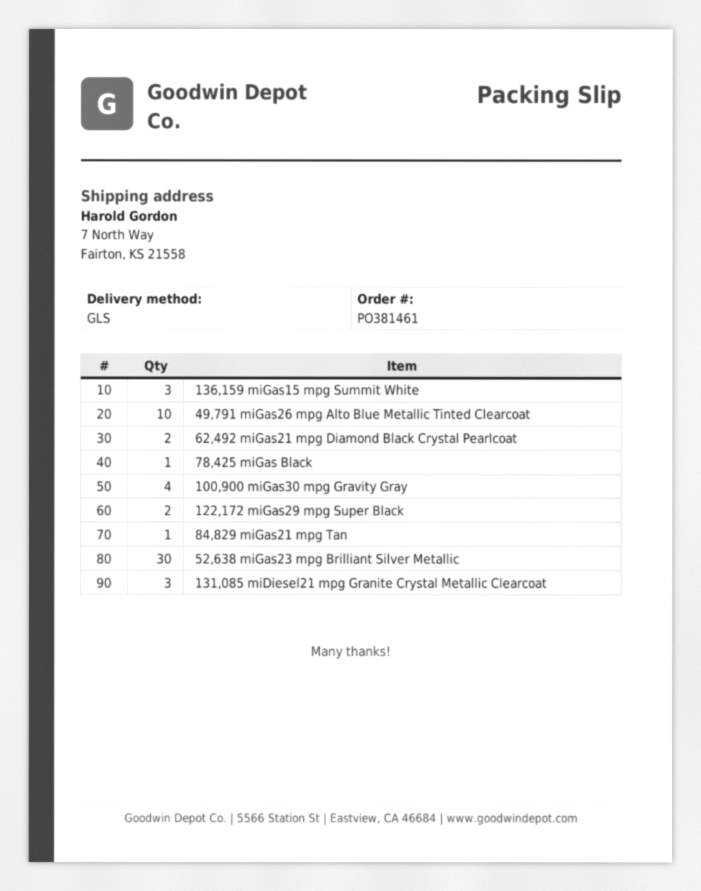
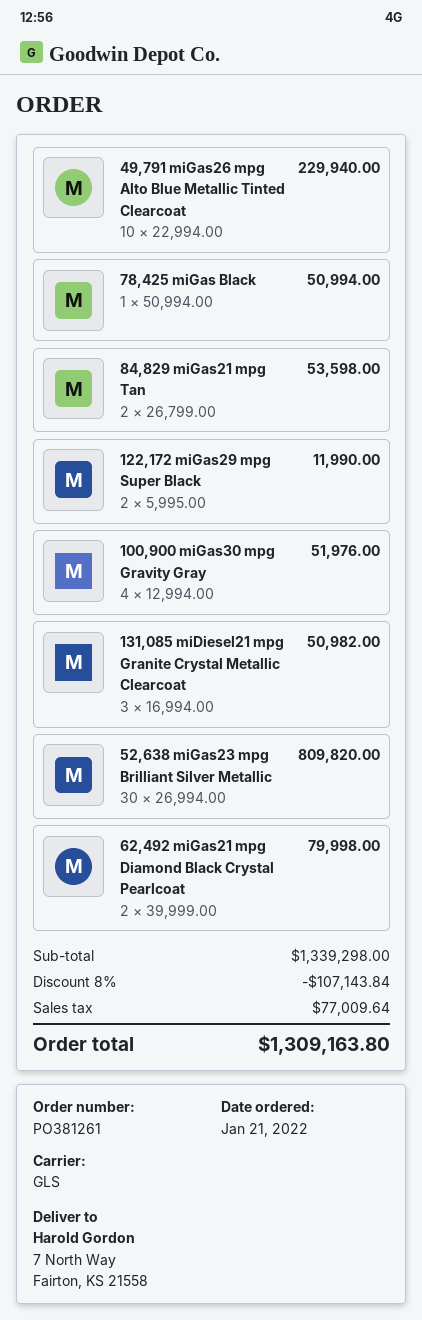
order number: PO381461 -> PO381261
136,159 miGas15 mpg Summit White: 3 -> none
84,829 miGas21 mpg Tan: 1 -> 2

